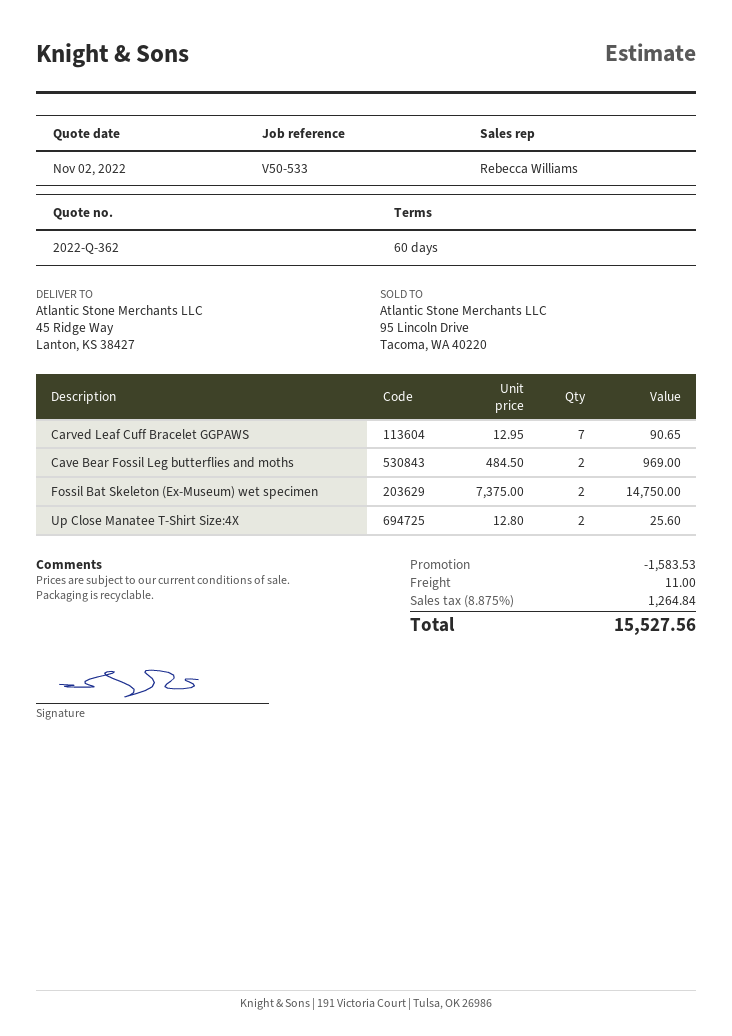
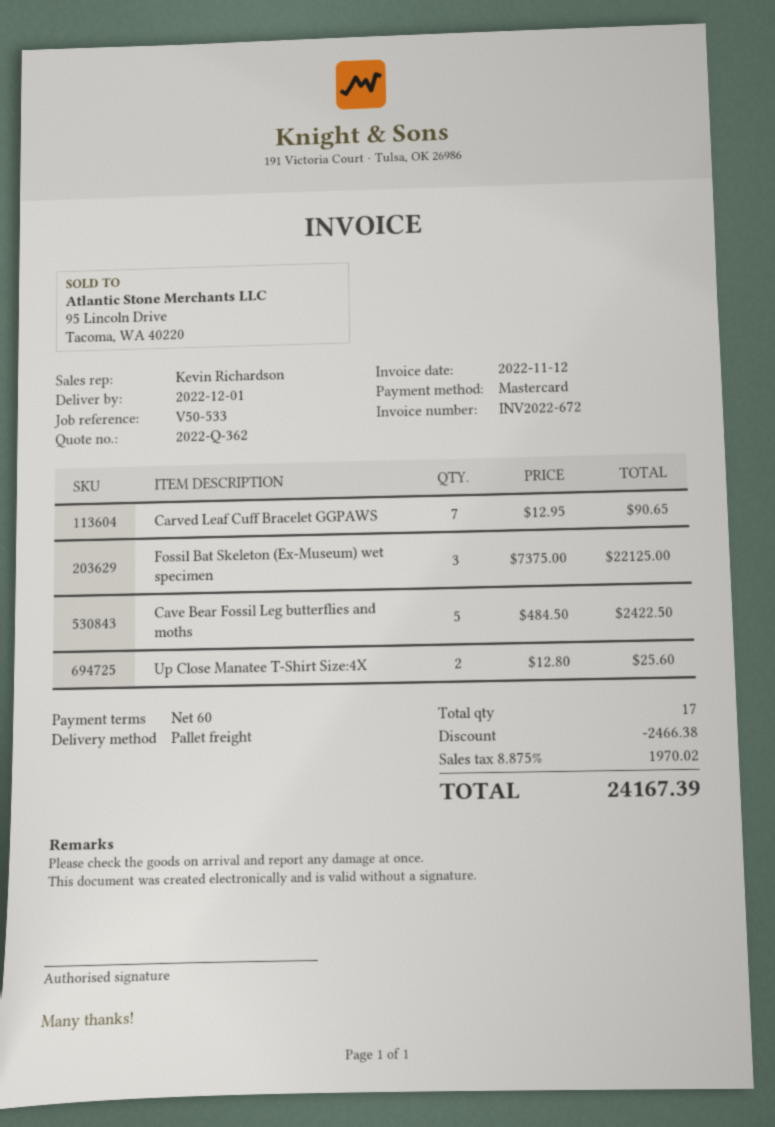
sales rep: Rebecca Williams -> Kevin Richardson
Cave Bear Fossil Leg butterflies and moths: 2 x 484.50 = 969.00 -> 5 x 484.50 = 2422.50
Fossil Bat Skeleton (Ex-Museum) wet specimen: 2 x 7375.00 = 14750.00 -> 3 x 7375.00 = 22125.00
discount: 1583.53 -> 2466.38
shipping: 11.00 -> none
tax: 8.875% = 1264.84 -> 8.875% = 1970.02
total: 15527.56 -> 24167.39

